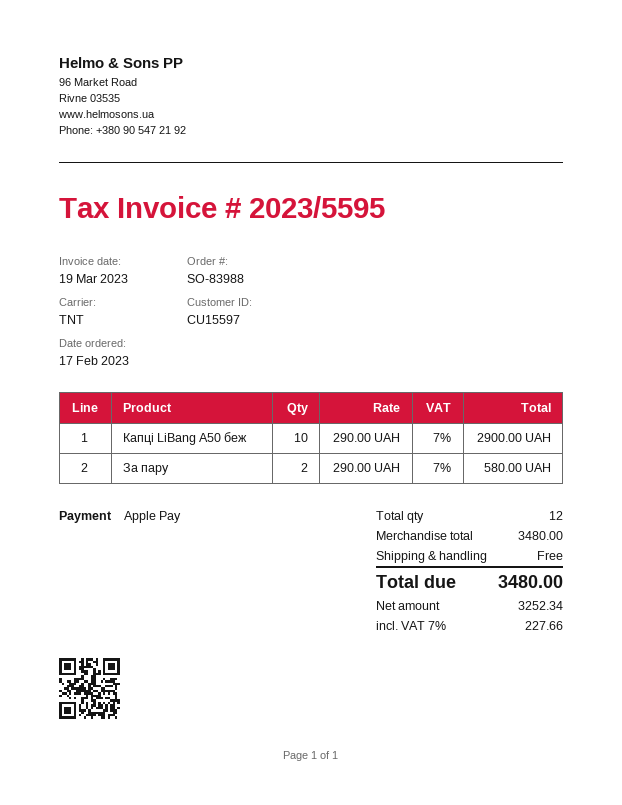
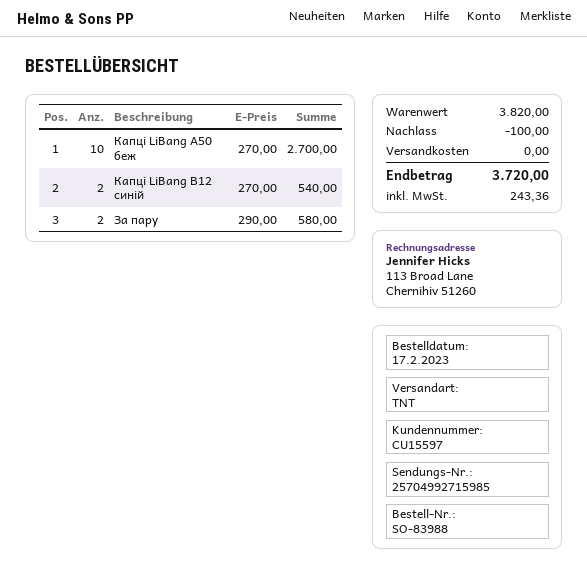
Капці LiBang A50 беж: 10 x 290.00 = 2900.00 -> 10 x 270.00 = 2700.00
Капці LiBang В12 синій: none -> 2 x 270.00 = 540.00
subtotal: 3480.00 -> 3820.00
discount: none -> 100.00
tax: 227.66 -> 243.36
total: 3480.00 -> 3720.00

